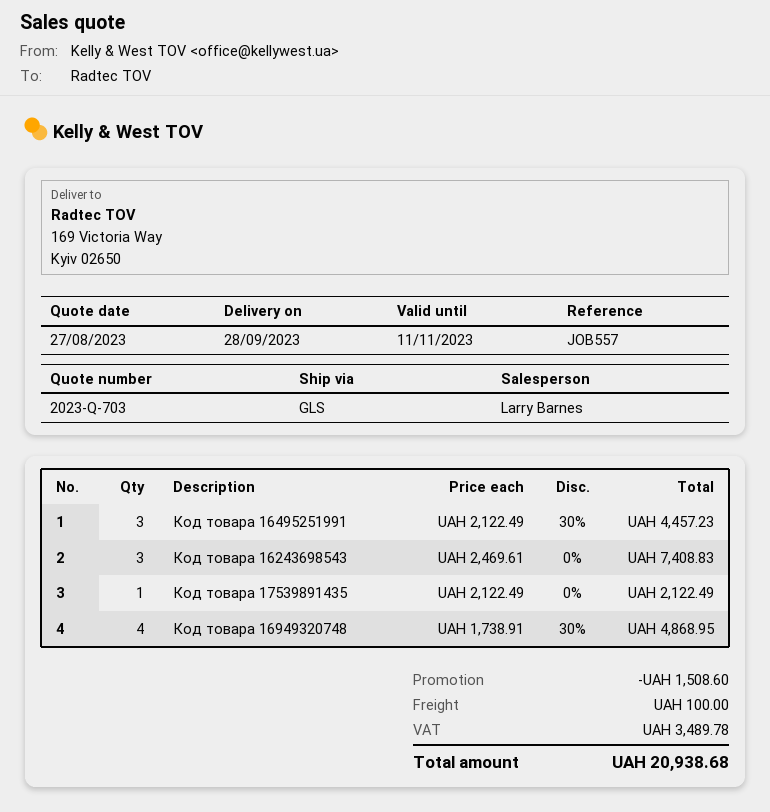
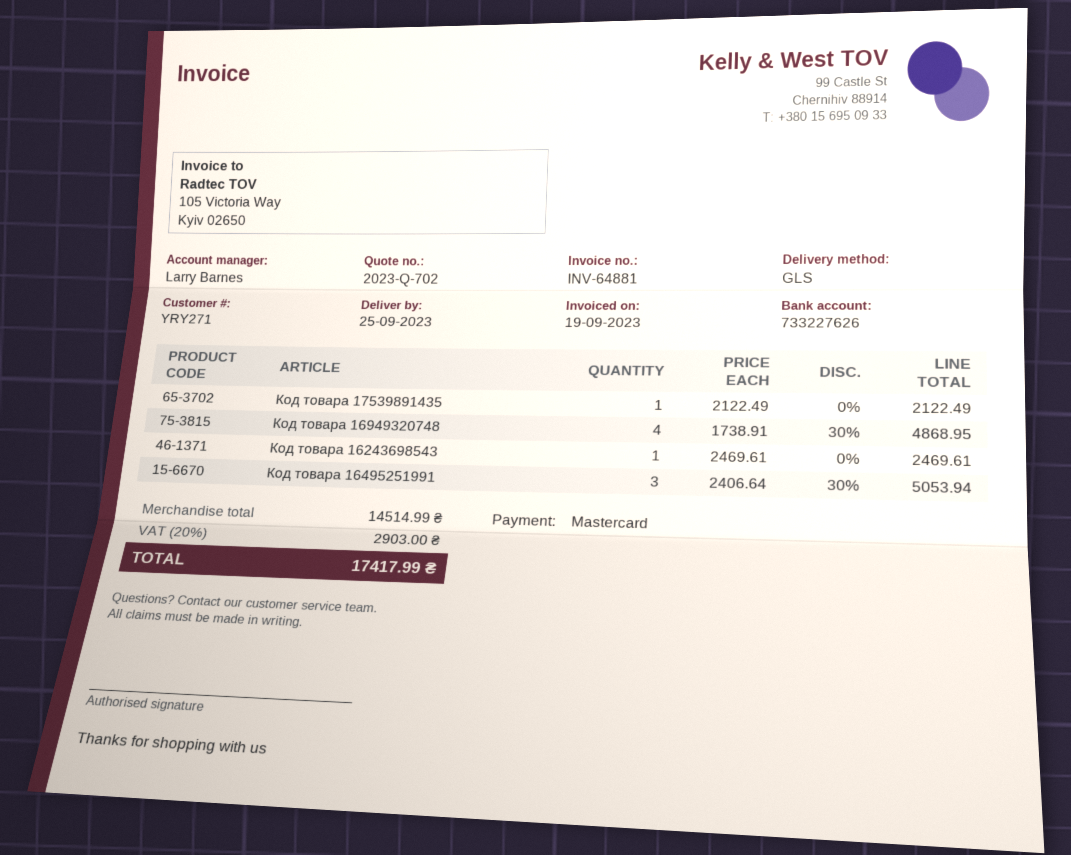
quote number: 2023-Q-703 -> 2023-Q-702
delivery date: 2023-09-28 -> 2023-09-25
Код товара 16495251991: 3 x 2122.49 - 30% = 4457.23 -> 3 x 2406.64 - 30% = 5053.94
Код товара 16243698543: 3 x 2469.61 = 7408.83 -> 1 x 2469.61 = 2469.61
discount: 1508.60 -> none
shipping: 100.00 -> none
tax: 3489.78 -> 2903.00
total: 20938.68 -> 17417.99

